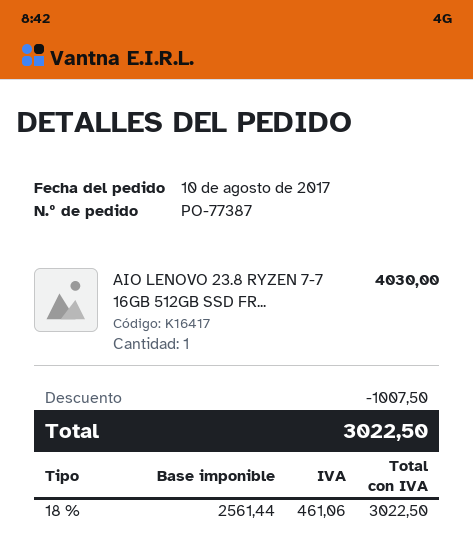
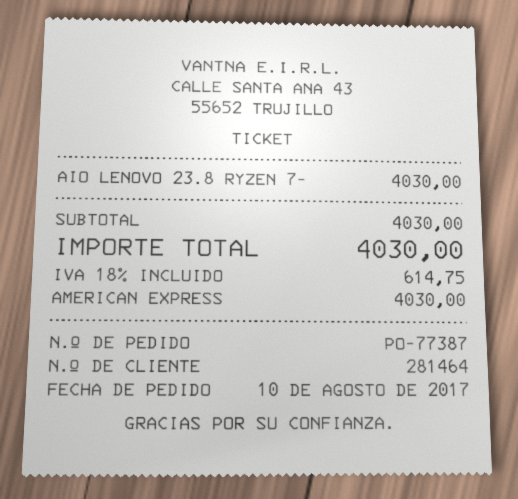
discount: 1007.50 -> none
tax: 18% = 461.06 -> 18% = 614.75
total: 3022.50 -> 4030.00

